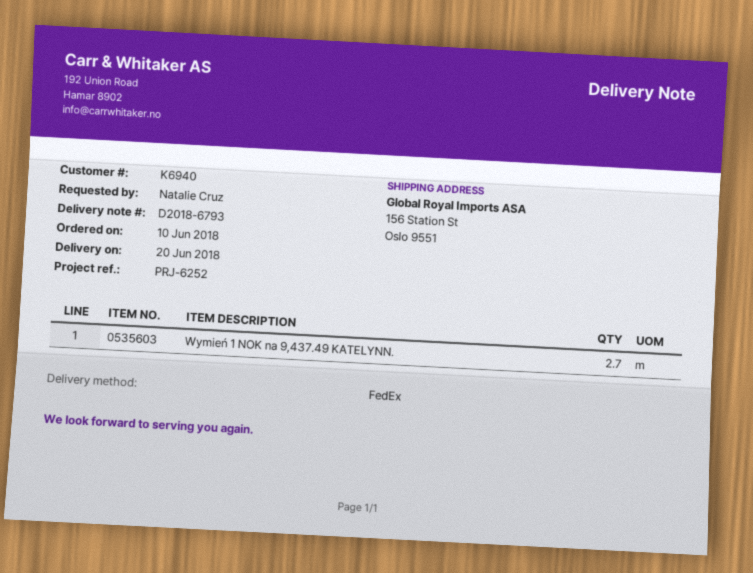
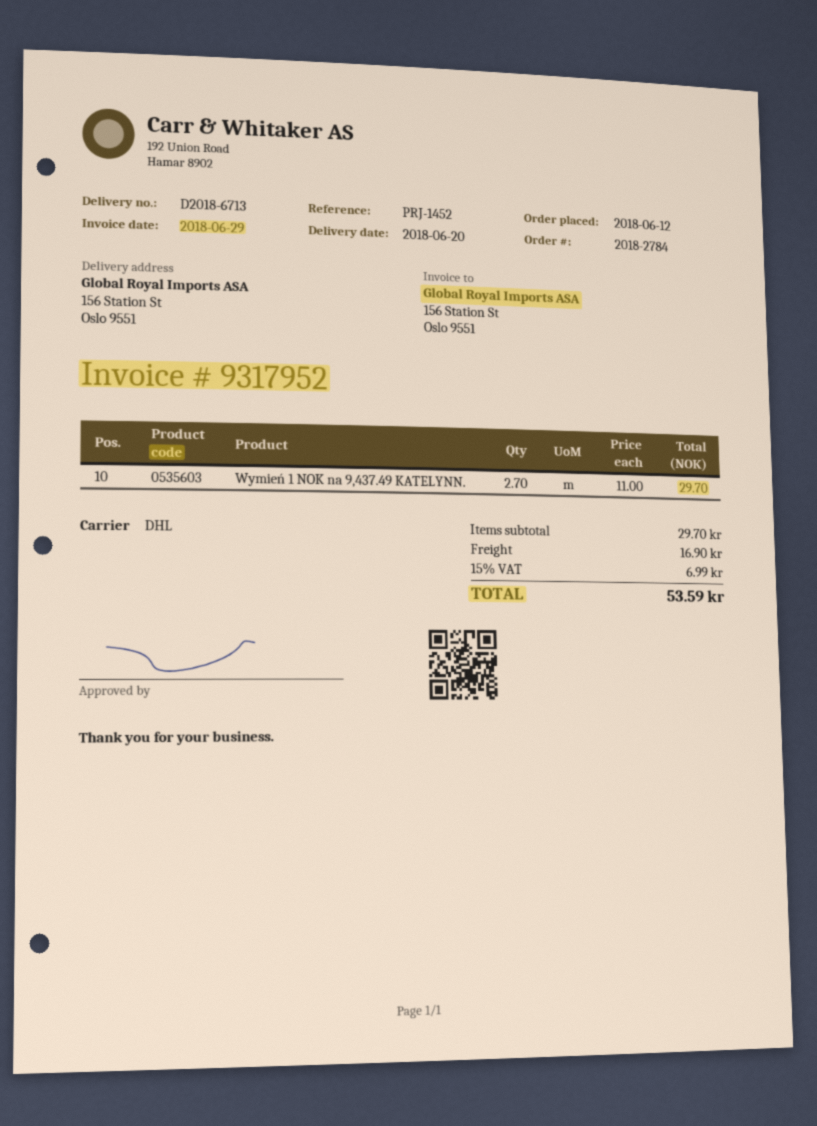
order date: 2018-06-10 -> 2018-06-12
delivery note number: D2018-6793 -> D2018-6713
reference: PRJ-6252 -> PRJ-1452
shipping method: FedEx -> DHL

